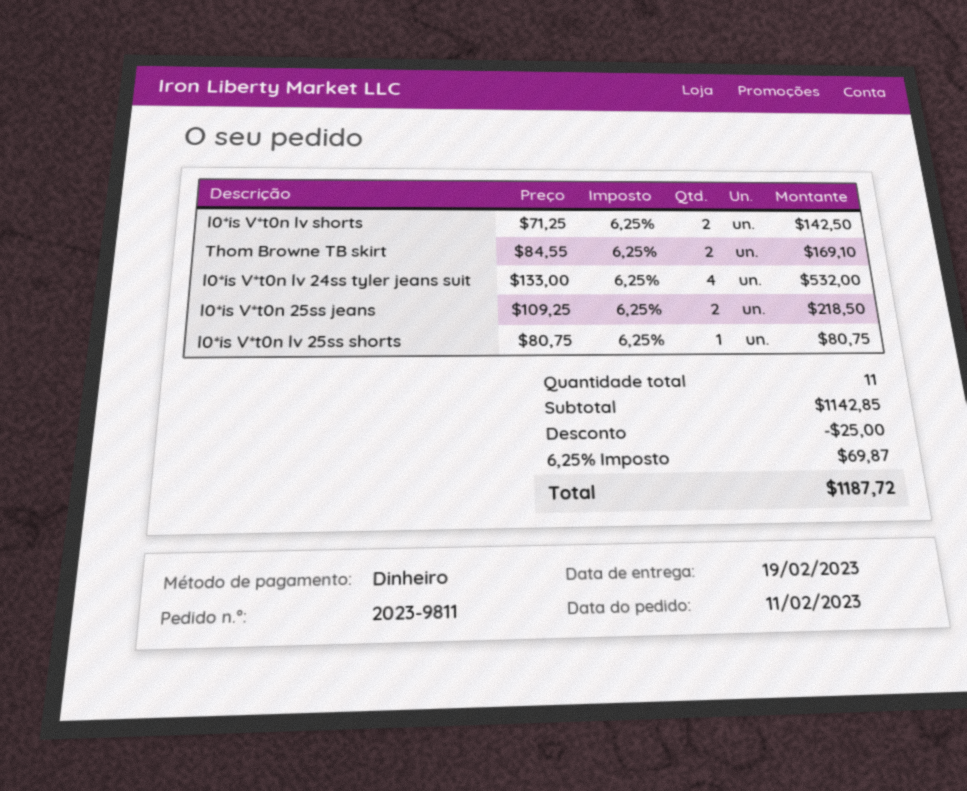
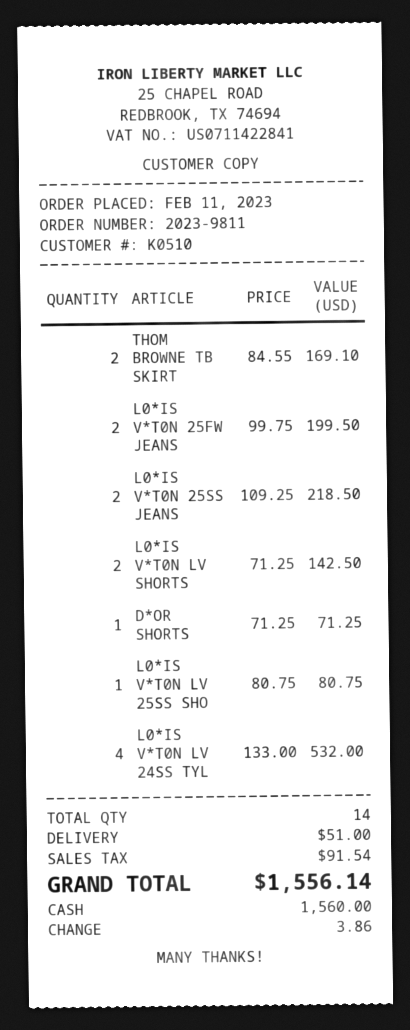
L0*IS V*T0N 25FW JEANS: none -> 2 x 99.75 = 199.50
D*OR SHORTS: none -> 1 x 71.25 = 71.25
total quantity: 11 -> 14
discount: 25.00 -> none
shipping: none -> 51.00
tax: 69.87 -> 91.54
total: 1187.72 -> 1556.14

